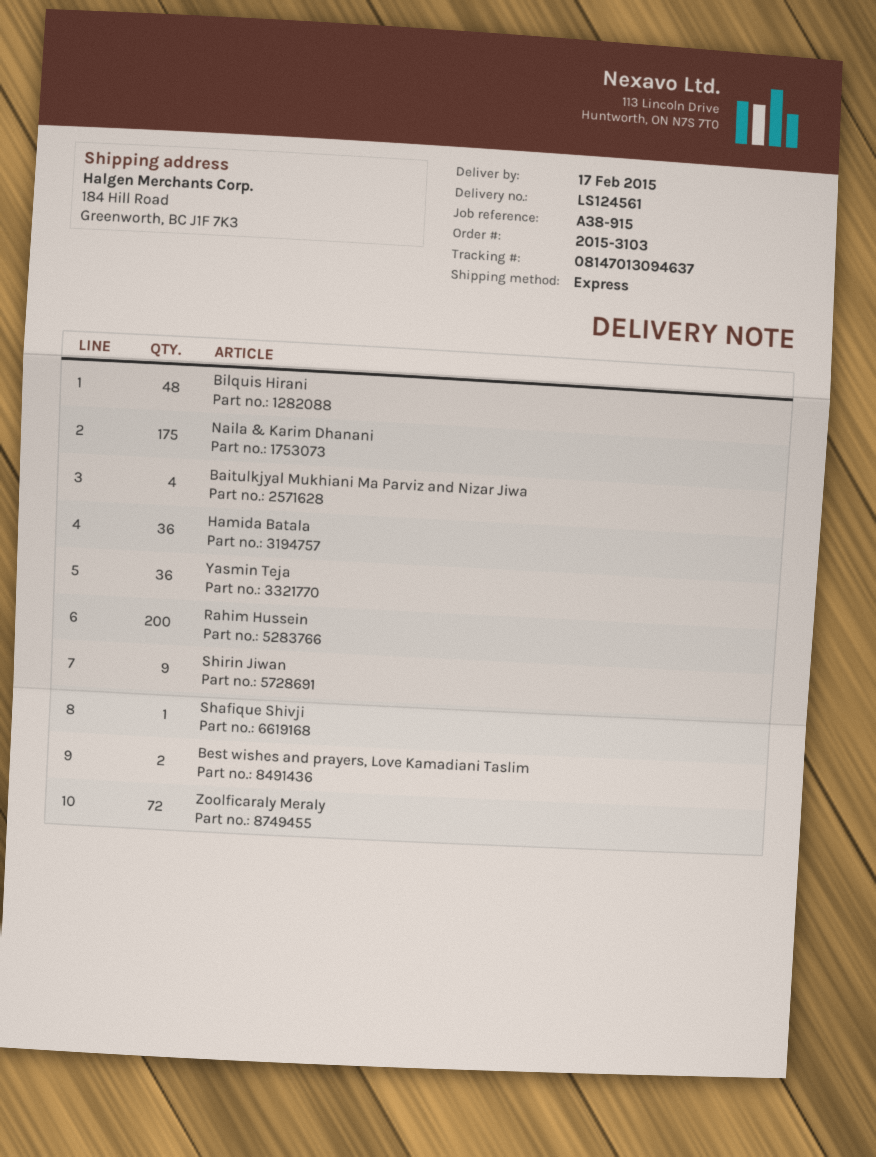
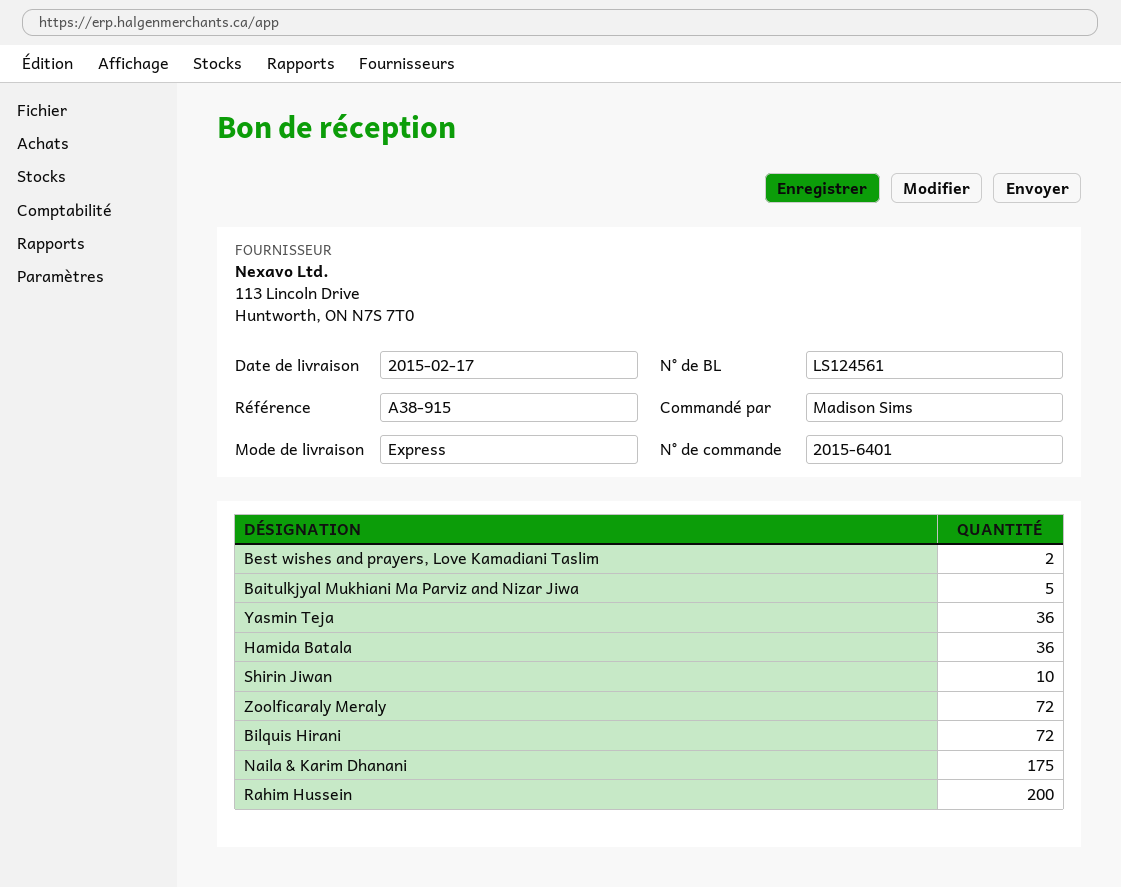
order number: 2015-3103 -> 2015-6401
Bilquis Hirani: 48 -> 72
Baitulkjyal Mukhiani Ma Parviz and Nizar Jiwa: 4 -> 5
Shirin Jiwan: 9 -> 10
Shafique Shivji: 1 -> none

